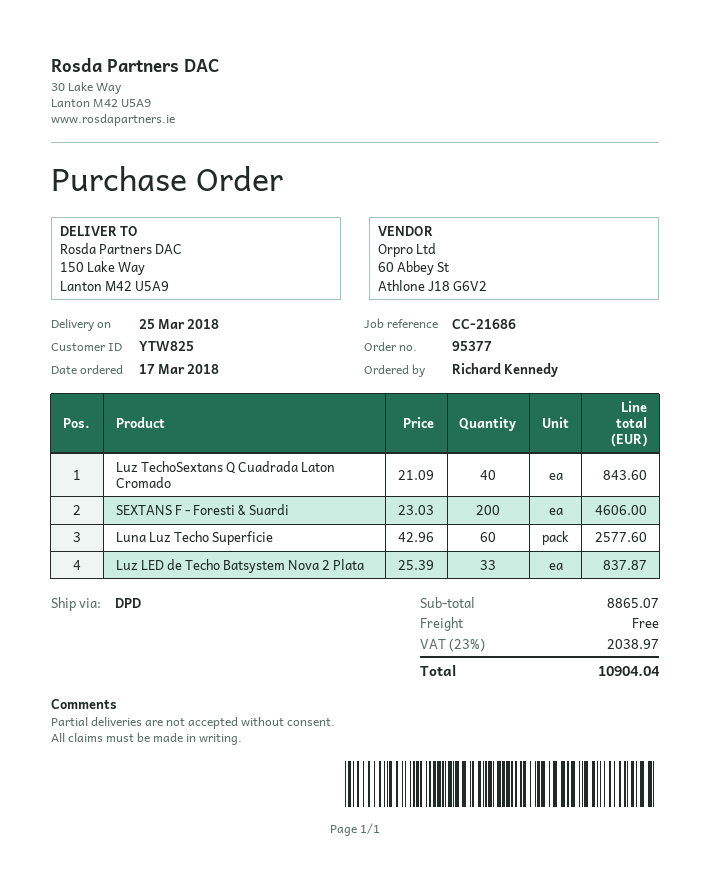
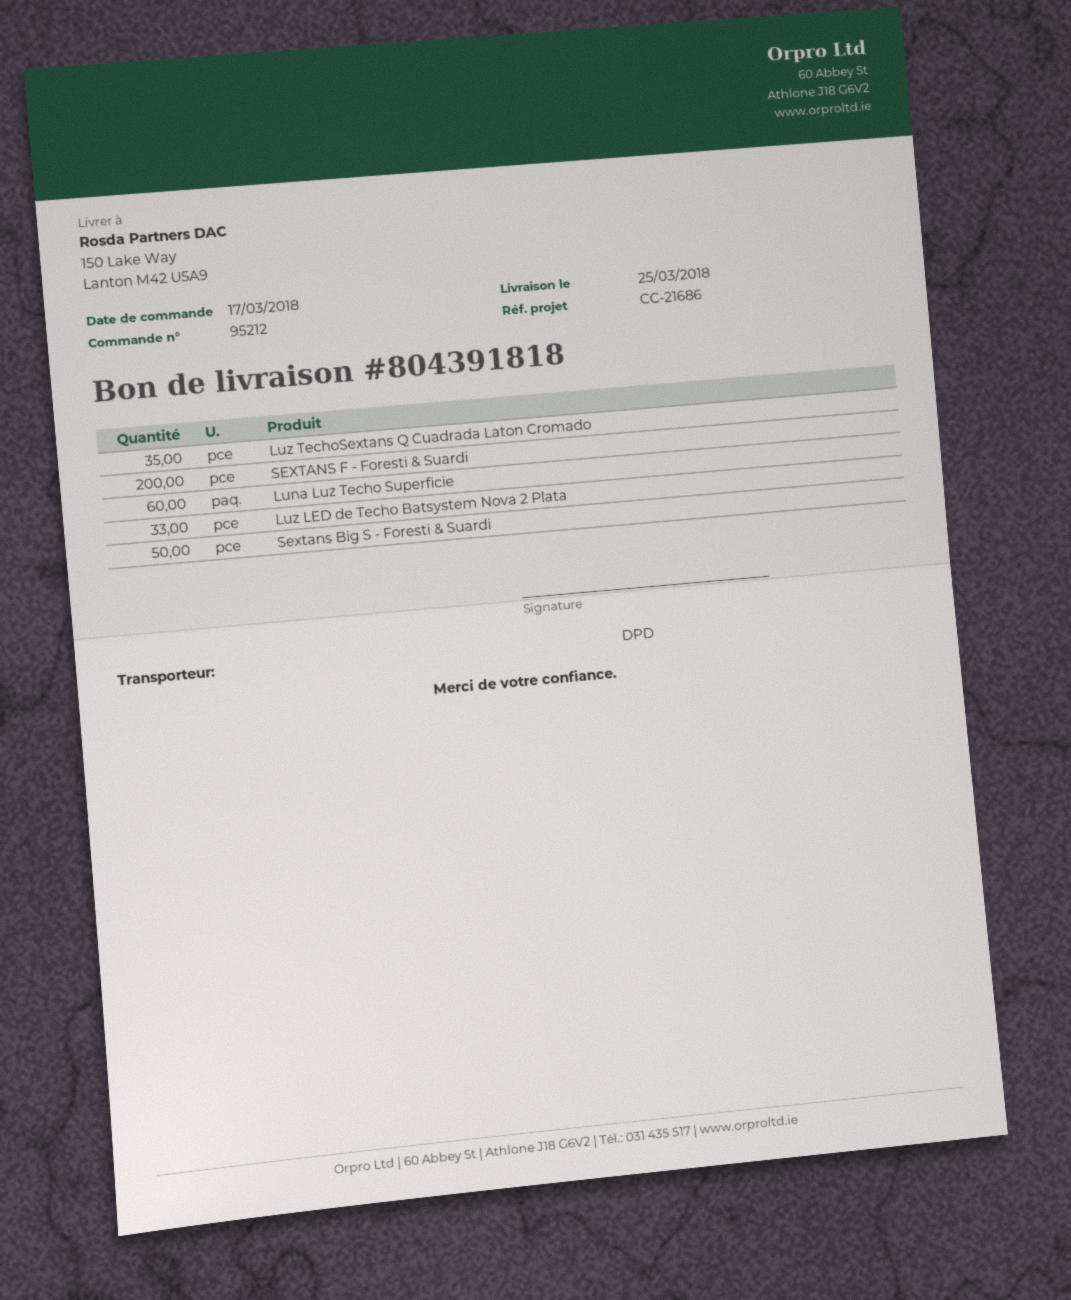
order number: 95377 -> 95212
Luz TechoSextans Q Cuadrada Laton Cromado: 40 -> 35
Sextans Big S - Foresti & Suardi: none -> 50

